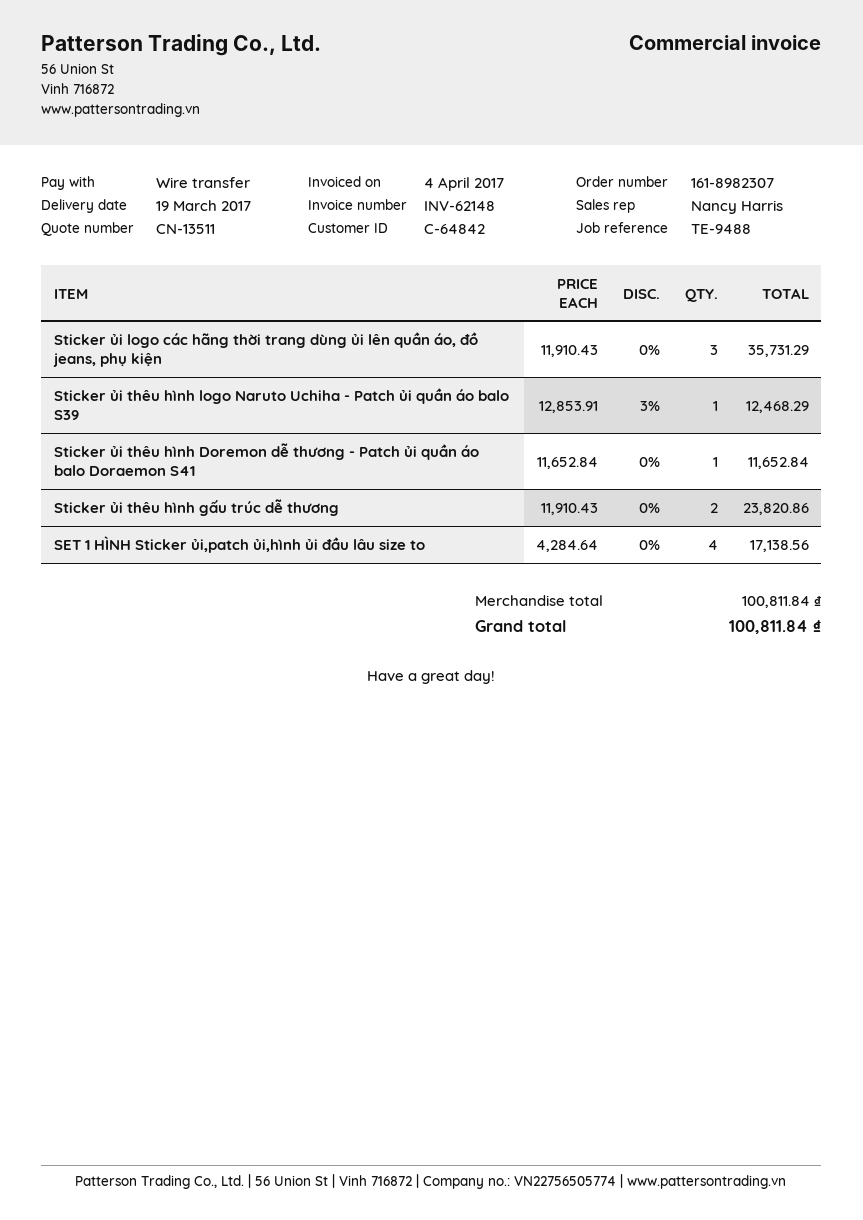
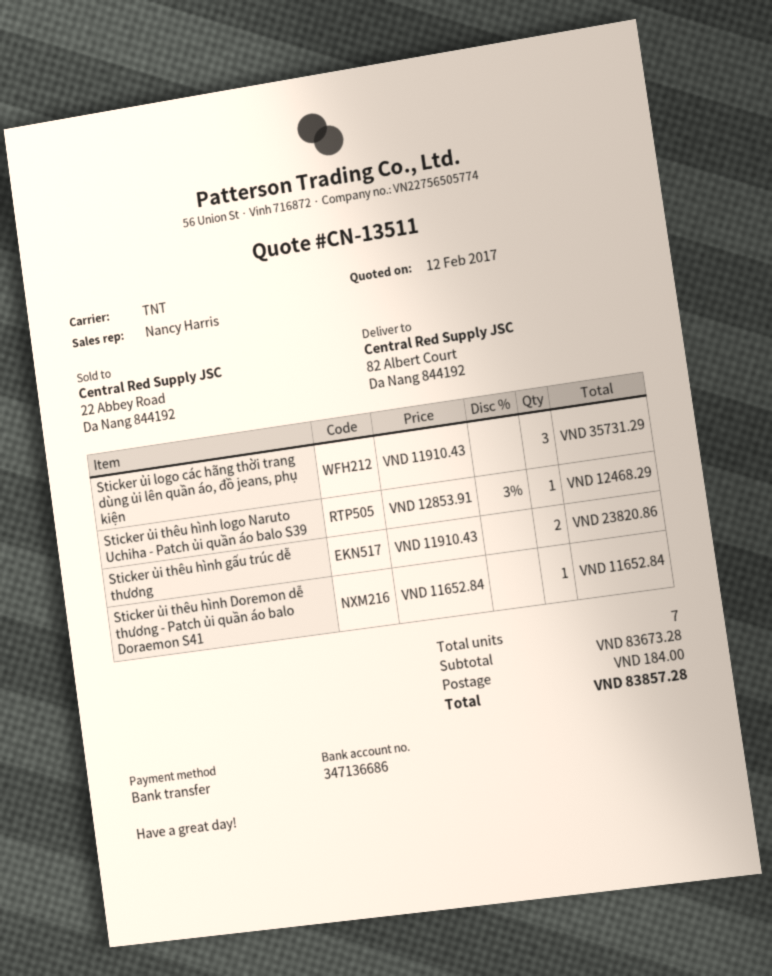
SET 1 HÌNH Sticker ủi,patch ủi,hình ủi đầu lâu size to: 4 x 4284.64 = 17138.56 -> none
subtotal: 100811.84 -> 83673.28
shipping: none -> 184.00
total: 100811.84 -> 83857.28

